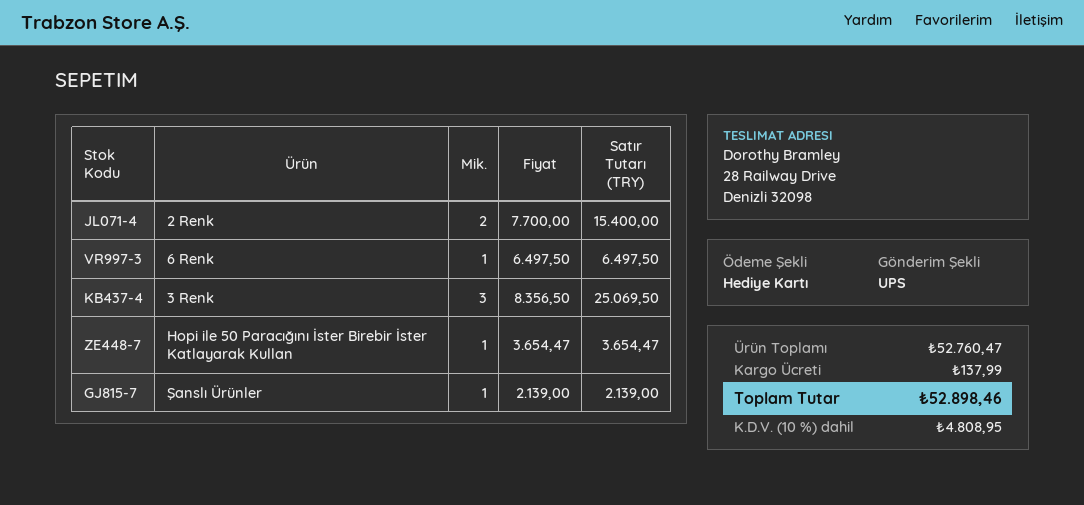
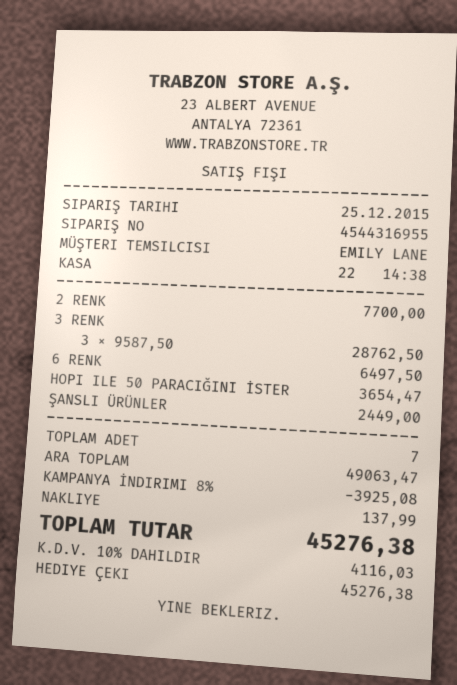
2 Renk: 2 x 7700.00 = 15400.00 -> 1 x 7700.00 = 7700.00
3 Renk: 3 x 8356.50 = 25069.50 -> 3 x 9587.50 = 28762.50
Şanslı Ürünler: 1 x 2139.00 = 2139.00 -> 1 x 2449.00 = 2449.00
subtotal: 52760.47 -> 49063.47
discount: none -> 8% = 3925.08
tax: 10% = 4808.95 -> 10% = 4116.03
total: 52898.46 -> 45276.38

